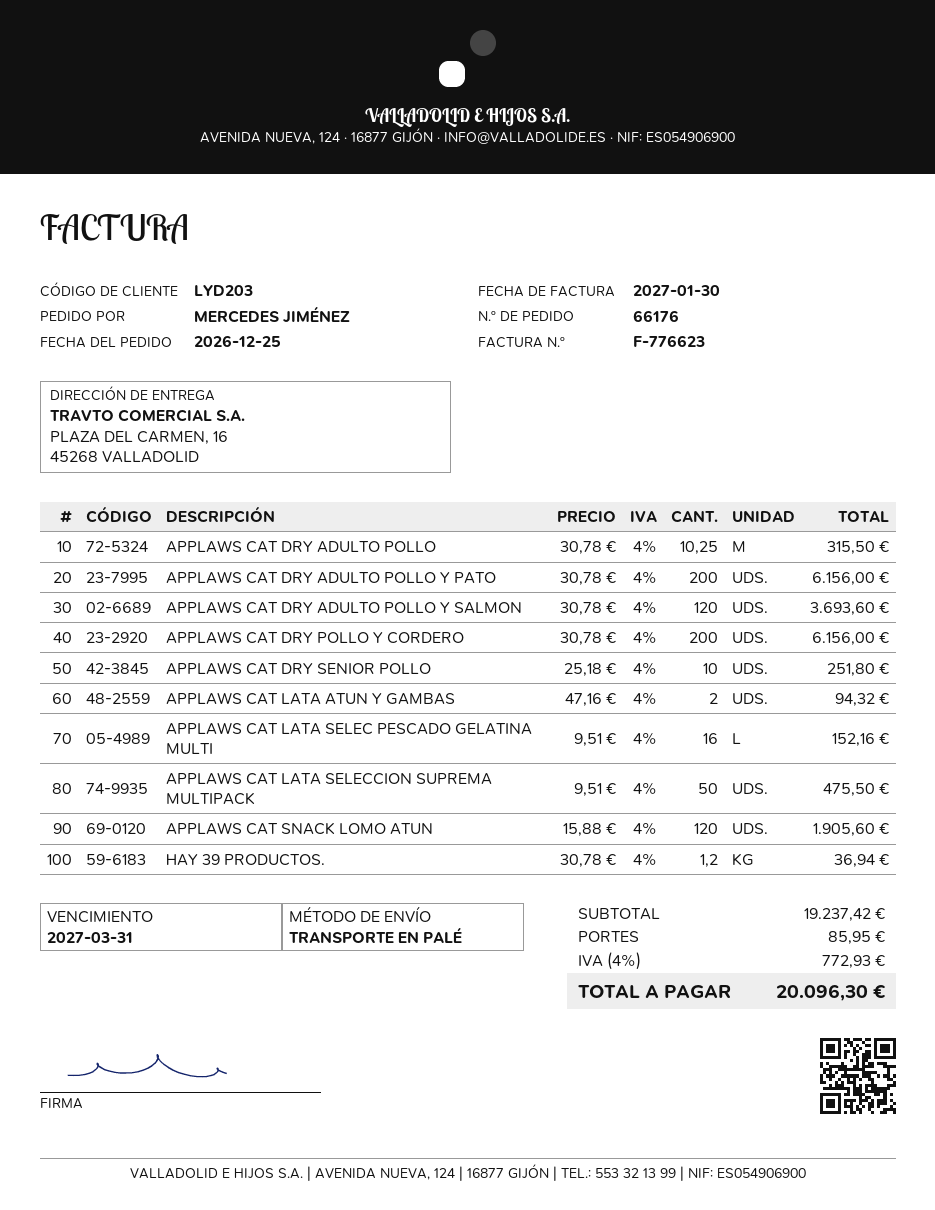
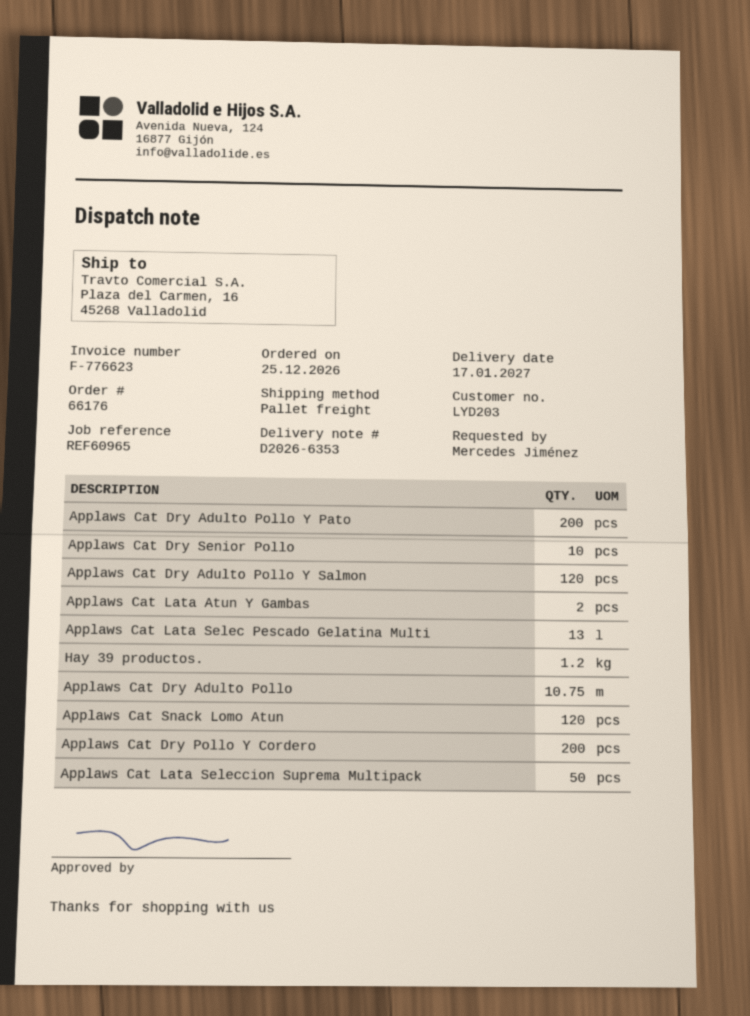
APPLAWS CAT DRY ADULTO POLLO: 10.25 -> 10.75
APPLAWS CAT LATA SELEC PESCADO GELATINA MULTI: 16 -> 13

